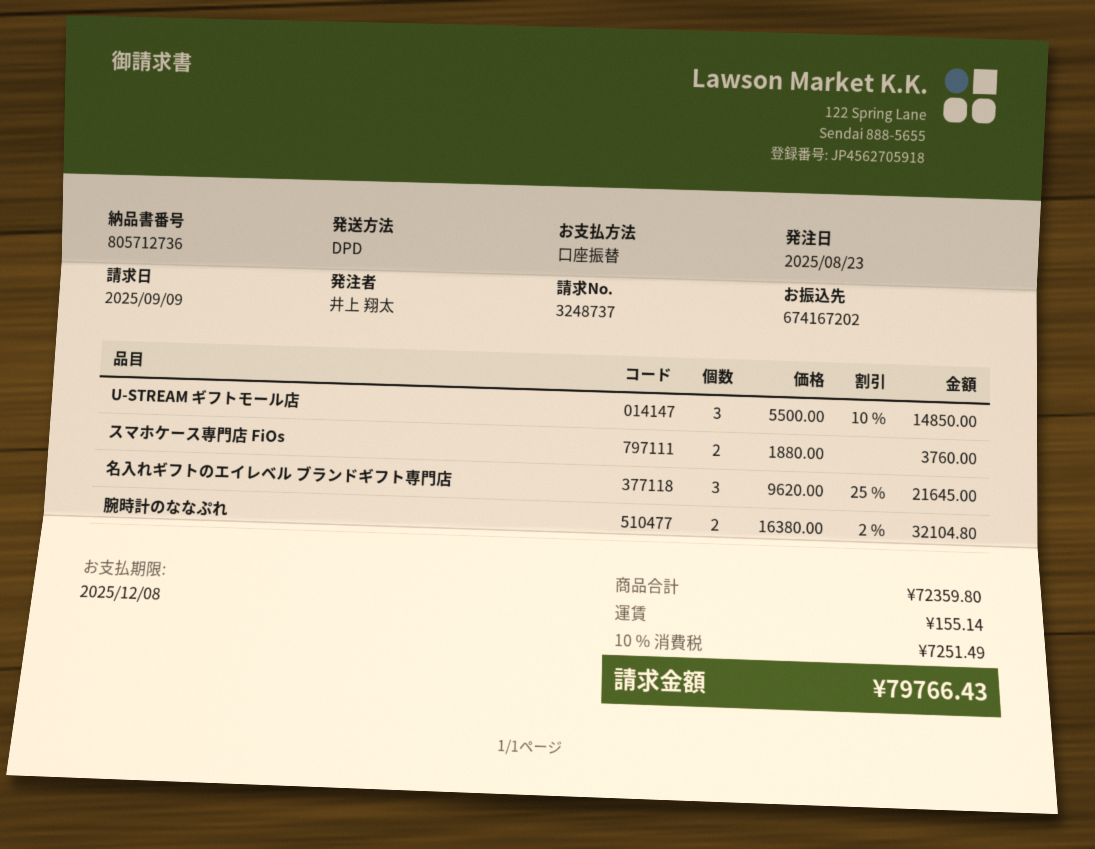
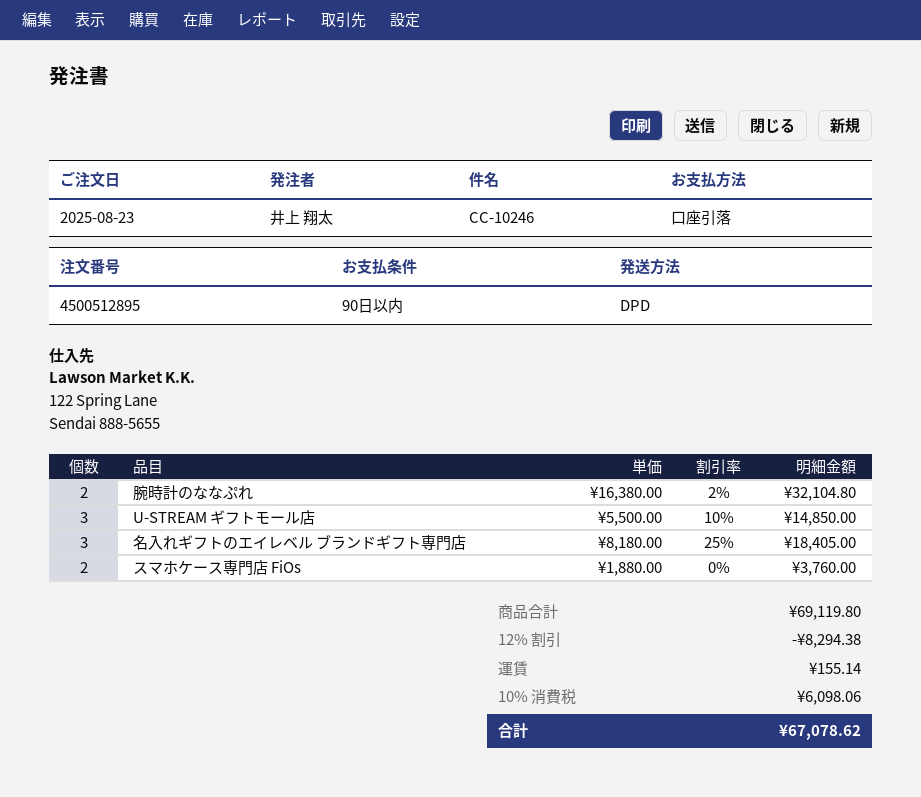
名入れギフトのエイレベル ブランドギフト専門店: 3 x 9620.00 - 25% = 21645.00 -> 3 x 8180.00 - 25% = 18405.00
subtotal: 72359.80 -> 69119.80
discount: none -> 12% = 8294.38
tax: 10% = 7251.49 -> 10% = 6098.06
total: 79766.43 -> 67078.62

